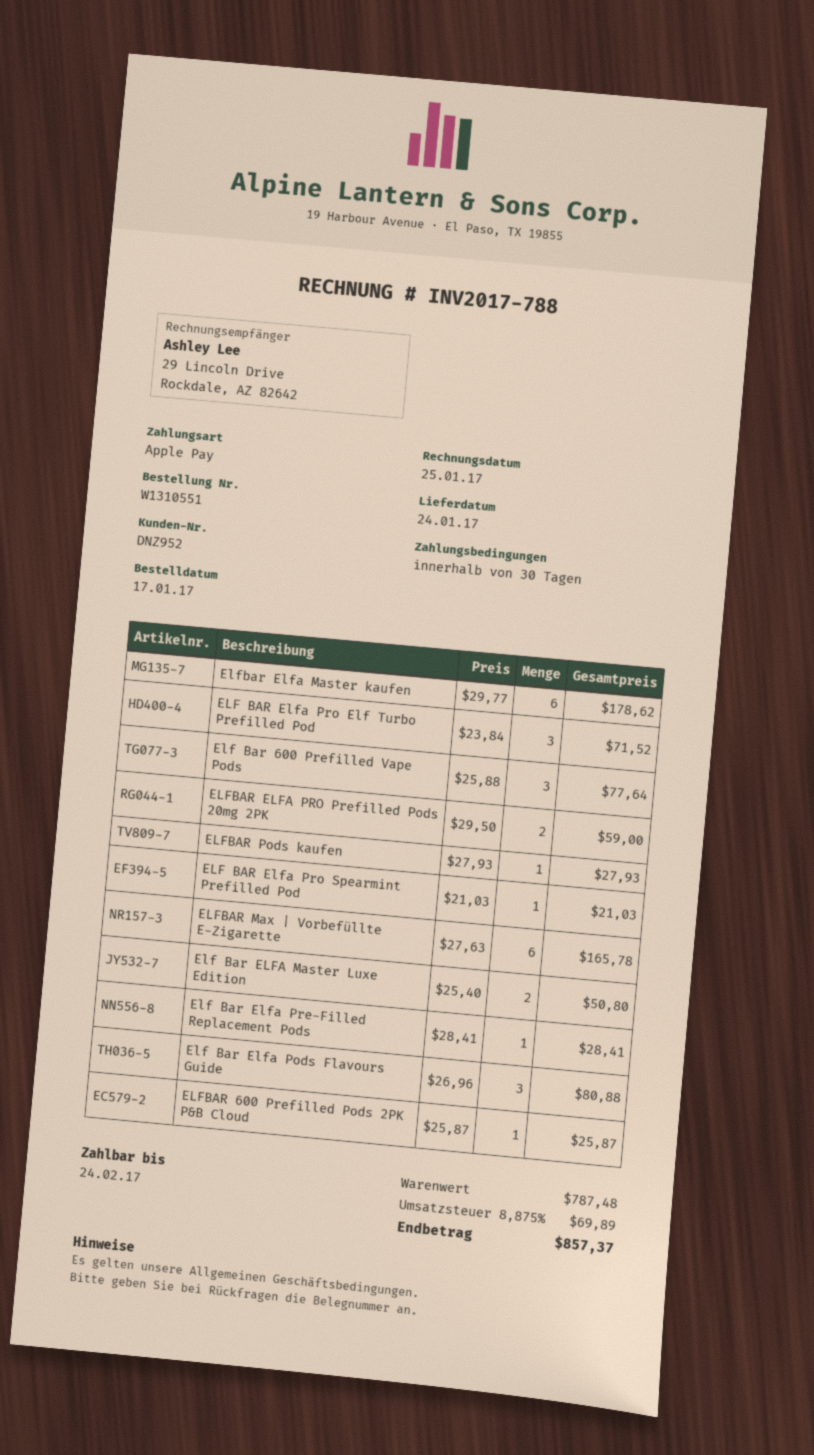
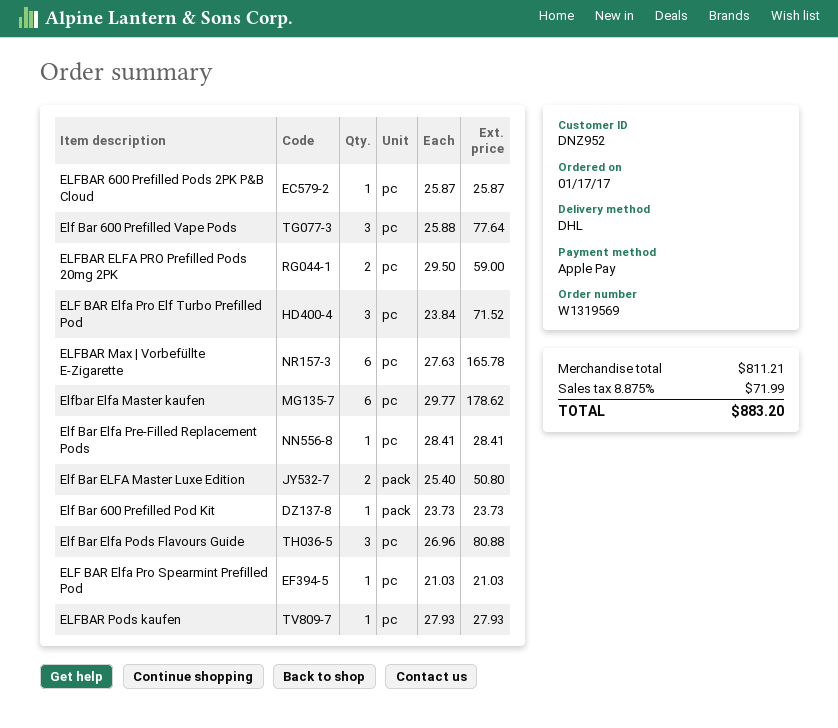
order number: W1310551 -> W1319569
Elf Bar 600 Prefilled Pod Kit: none -> 1 x 23.73 = 23.73
subtotal: 787.48 -> 811.21
tax: 8.875% = 69.89 -> 8.875% = 71.99
total: 857.37 -> 883.20

